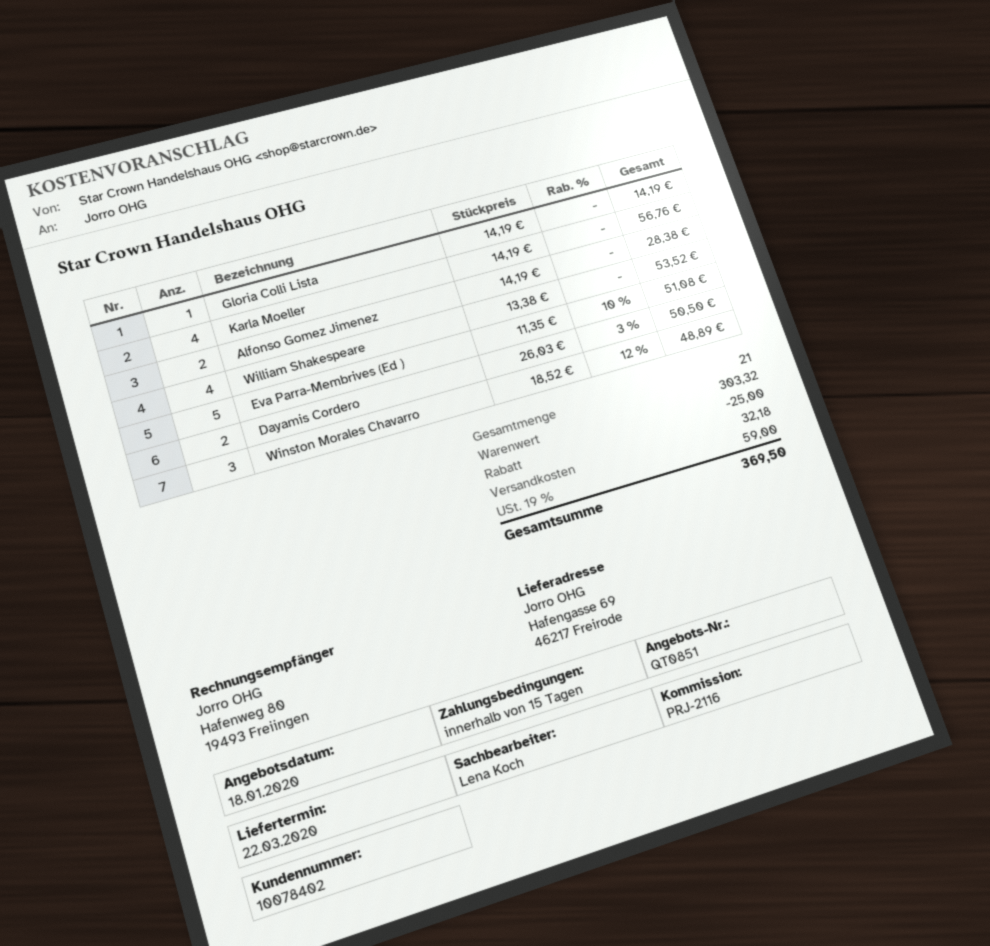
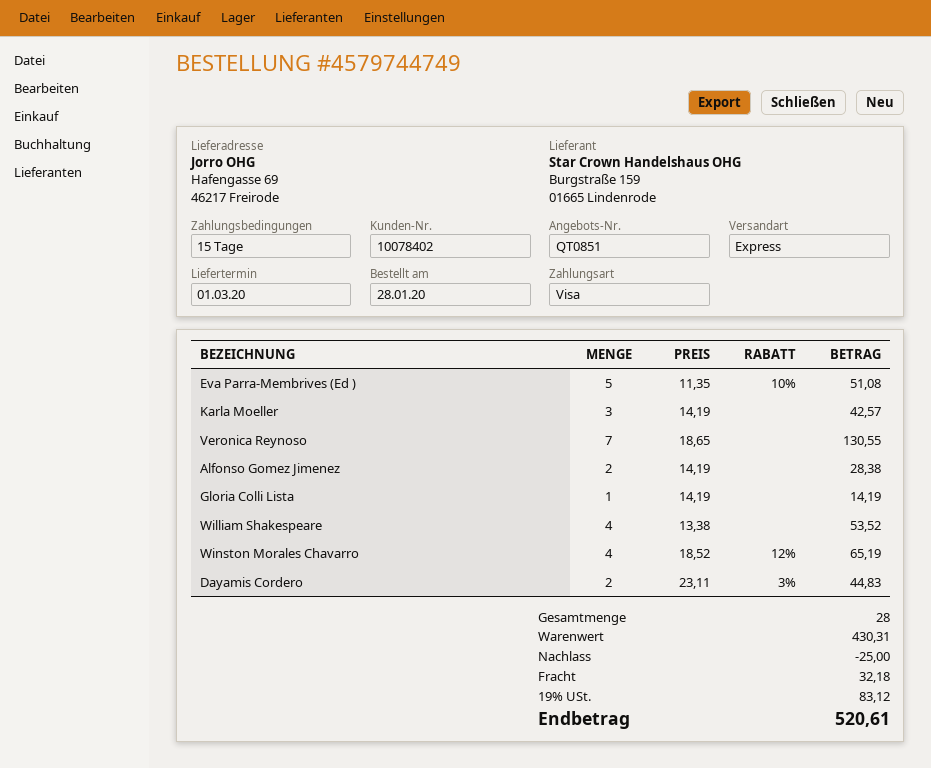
delivery date: 2020-03-22 -> 2020-03-01
Karla Moeller: 4 x 14.19 = 56.76 -> 3 x 14.19 = 42.57
Dayamis Cordero: 2 x 26.03 - 3% = 50.50 -> 2 x 23.11 - 3% = 44.83
Winston Morales Chavarro: 3 x 18.52 - 12% = 48.89 -> 4 x 18.52 - 12% = 65.19
Veronica Reynoso: none -> 7 x 18.65 = 130.55
total quantity: 21 -> 28
subtotal: 303.32 -> 430.31
tax: 19% = 59.00 -> 19% = 83.12
total: 369.50 -> 520.61

